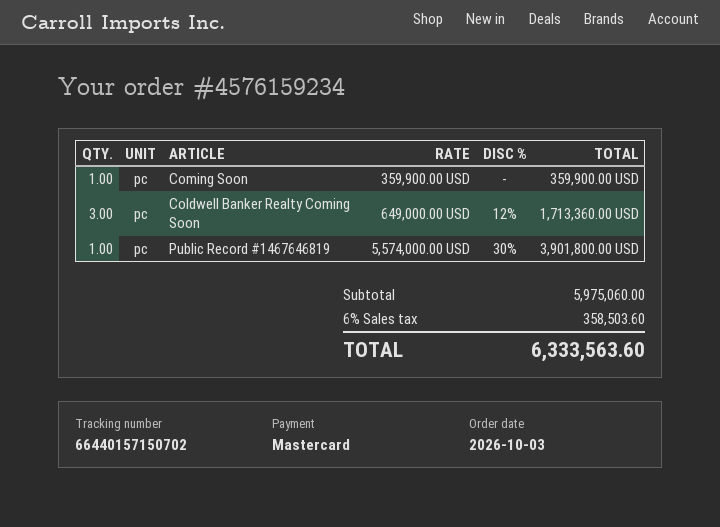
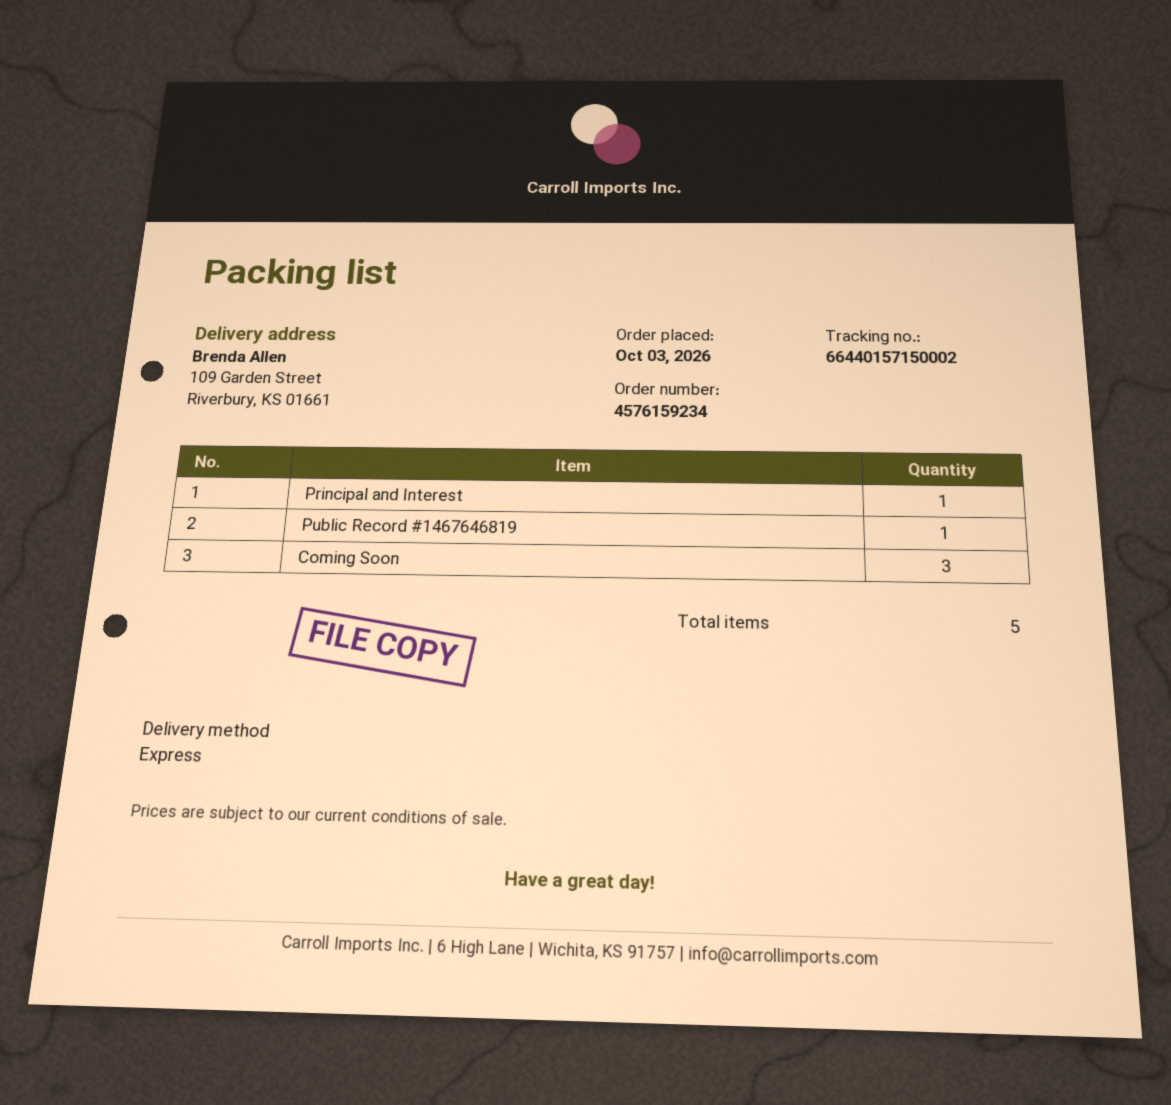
tracking number: 66440157150702 -> 66440157150002
Coming Soon: 1 -> 3
Coldwell Banker Realty Coming Soon: 3 -> none
Principal and Interest: none -> 1

